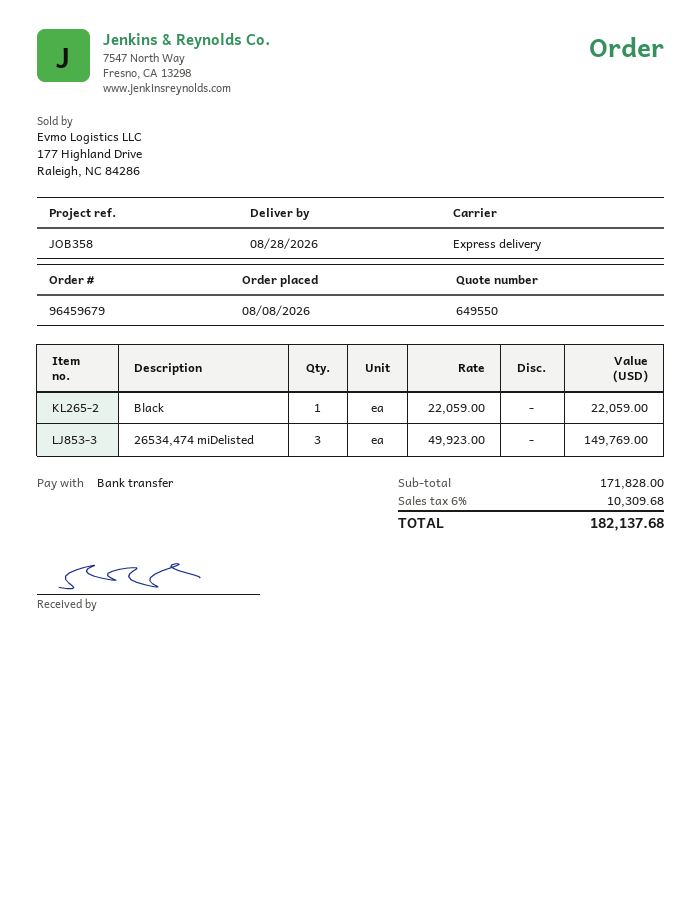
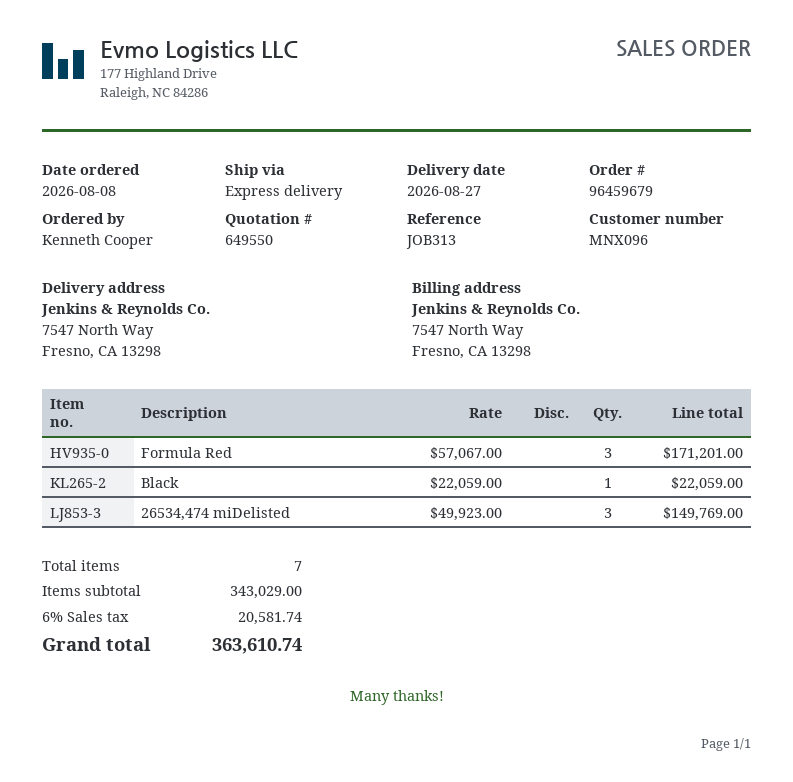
delivery date: 2026-08-28 -> 2026-08-27
reference: JOB358 -> JOB313
Formula Red: none -> 3 x 57067.00 = 171201.00
subtotal: 171828.00 -> 343029.00
tax: 6% = 10309.68 -> 6% = 20581.74
total: 182137.68 -> 363610.74

